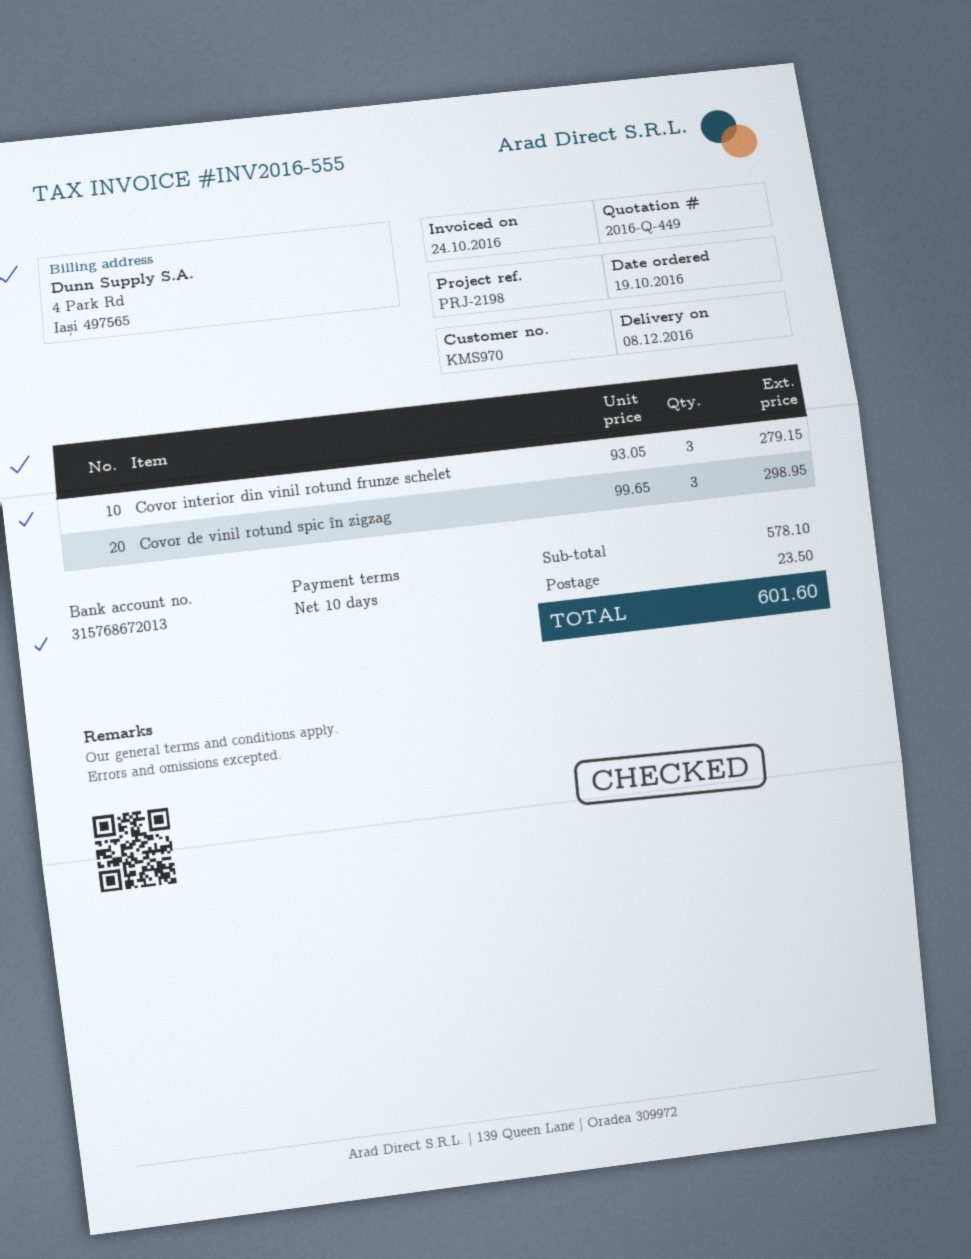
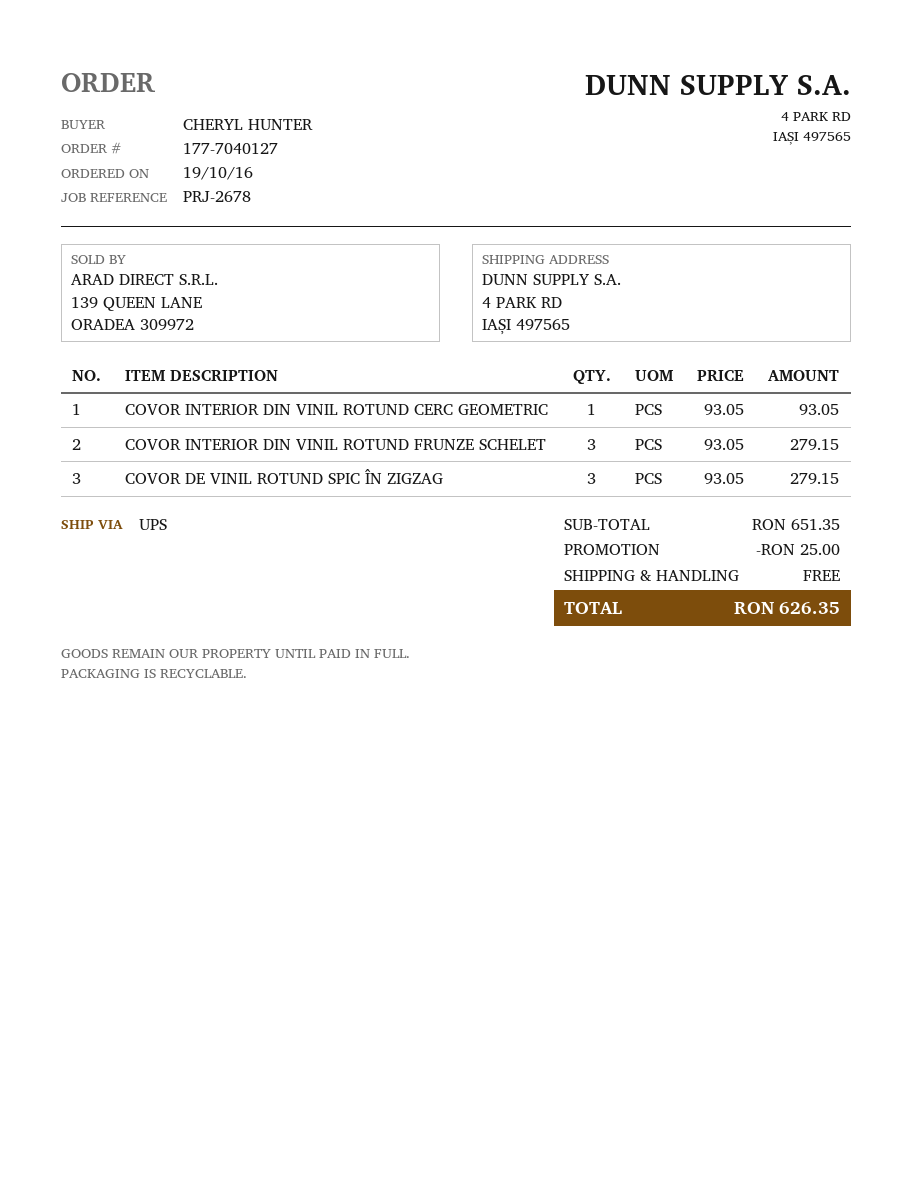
reference: PRJ-2198 -> PRJ-2678
Covor de vinil rotund spic în zigzag: 3 x 99.65 = 298.95 -> 3 x 93.05 = 279.15
COVOR INTERIOR DIN VINIL ROTUND CERC GEOMETRIC: none -> 1 x 93.05 = 93.05
subtotal: 578.10 -> 651.35
discount: none -> 25.00
shipping: 23.50 -> 0.00
total: 601.60 -> 626.35

